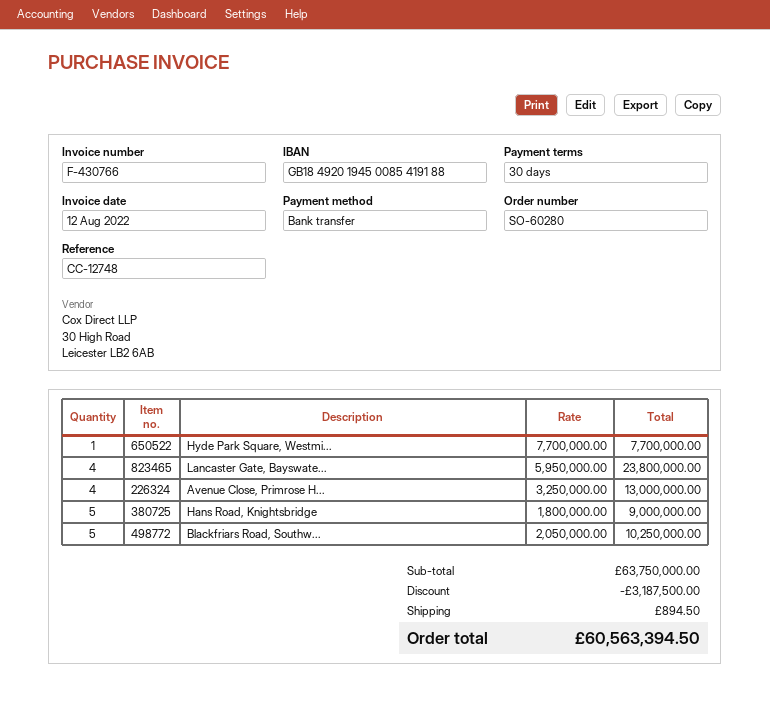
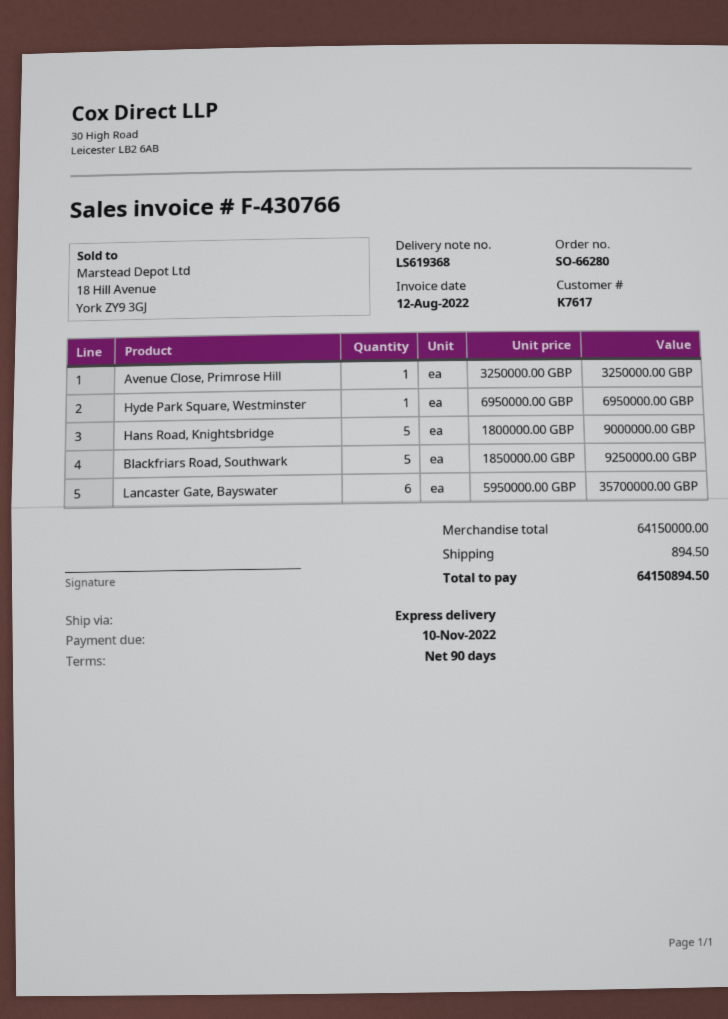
order number: SO-60280 -> SO-66280
payment terms: 30 days -> 90 days
Hyde Park Square, Westmi...: 1 x 7700000.00 = 7700000.00 -> 1 x 6950000.00 = 6950000.00
Lancaster Gate, Bayswate...: 4 x 5950000.00 = 23800000.00 -> 6 x 5950000.00 = 35700000.00
Avenue Close, Primrose H...: 4 x 3250000.00 = 13000000.00 -> 1 x 3250000.00 = 3250000.00
Blackfriars Road, Southw...: 5 x 2050000.00 = 10250000.00 -> 5 x 1850000.00 = 9250000.00
subtotal: 63750000.00 -> 64150000.00
discount: 3187500.00 -> none
total: 60563394.50 -> 64150894.50

